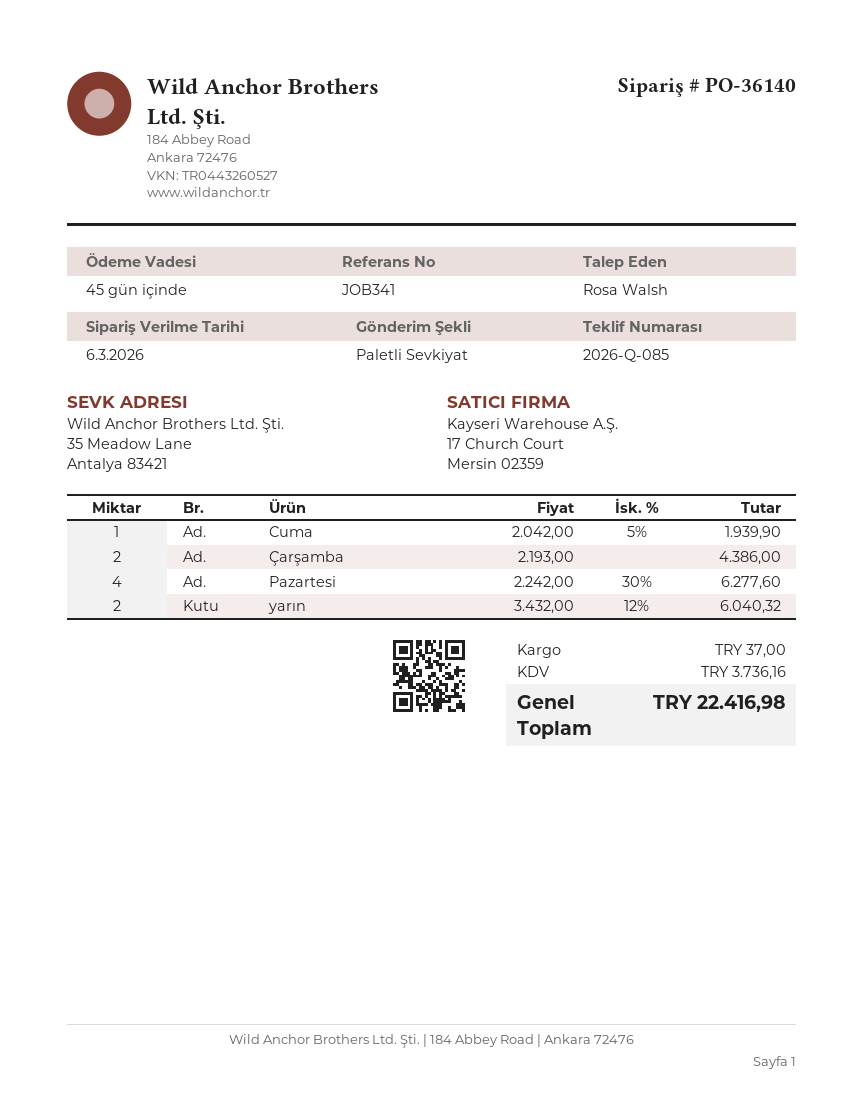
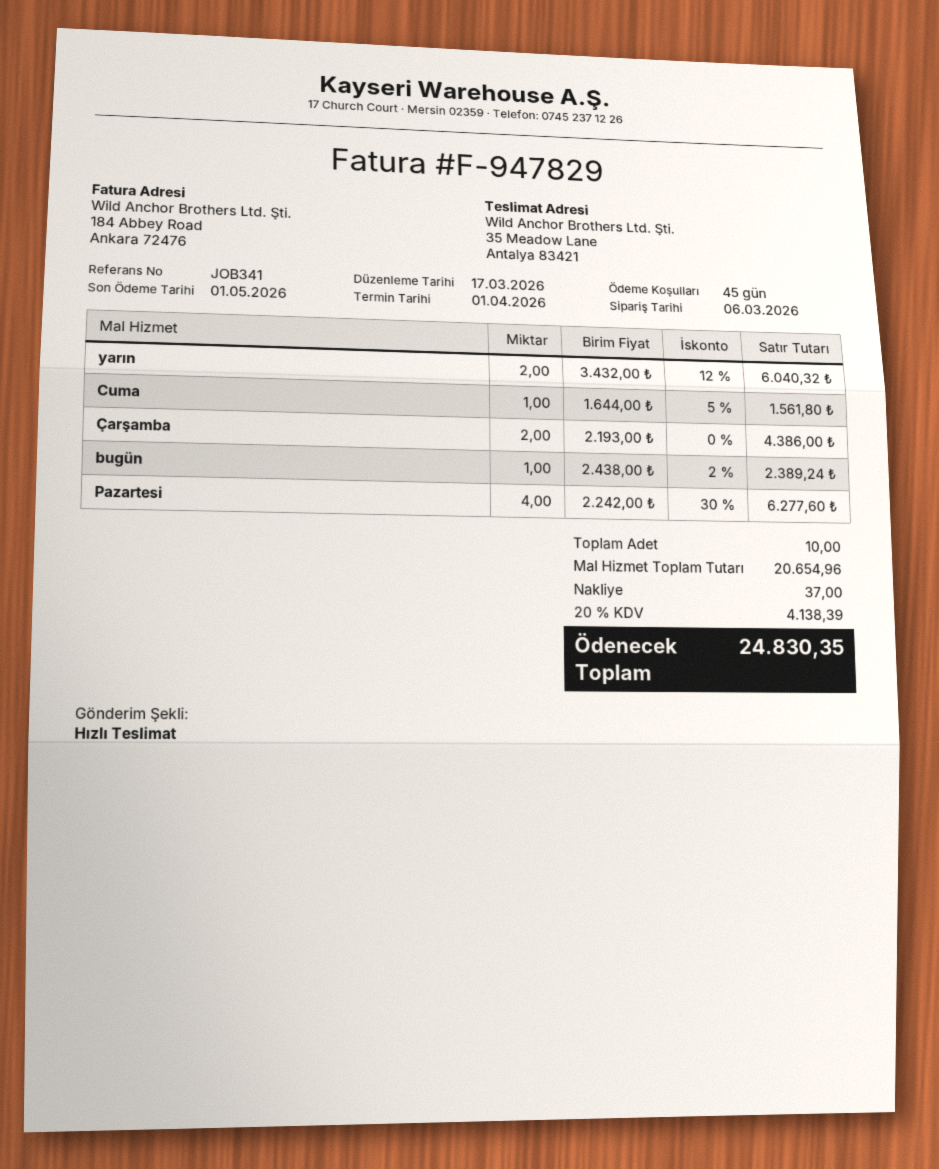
shipping method: pallet freight -> express
Cuma: 1 x 2042.00 - 5% = 1939.90 -> 1 x 1644.00 - 5% = 1561.80
bugün: none -> 1 x 2438.00 - 2% = 2389.24
tax: 3736.16 -> 4138.39
total: 22416.98 -> 24830.35

